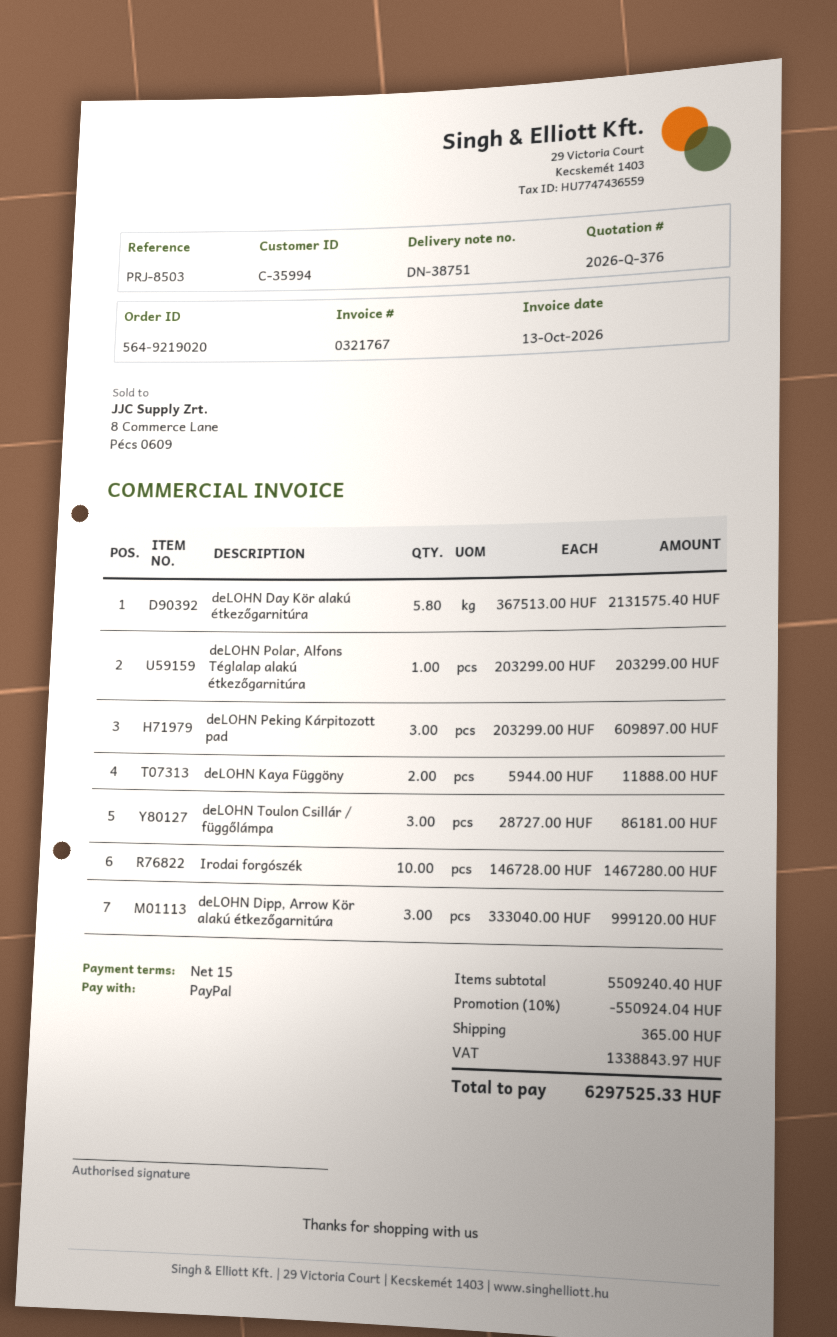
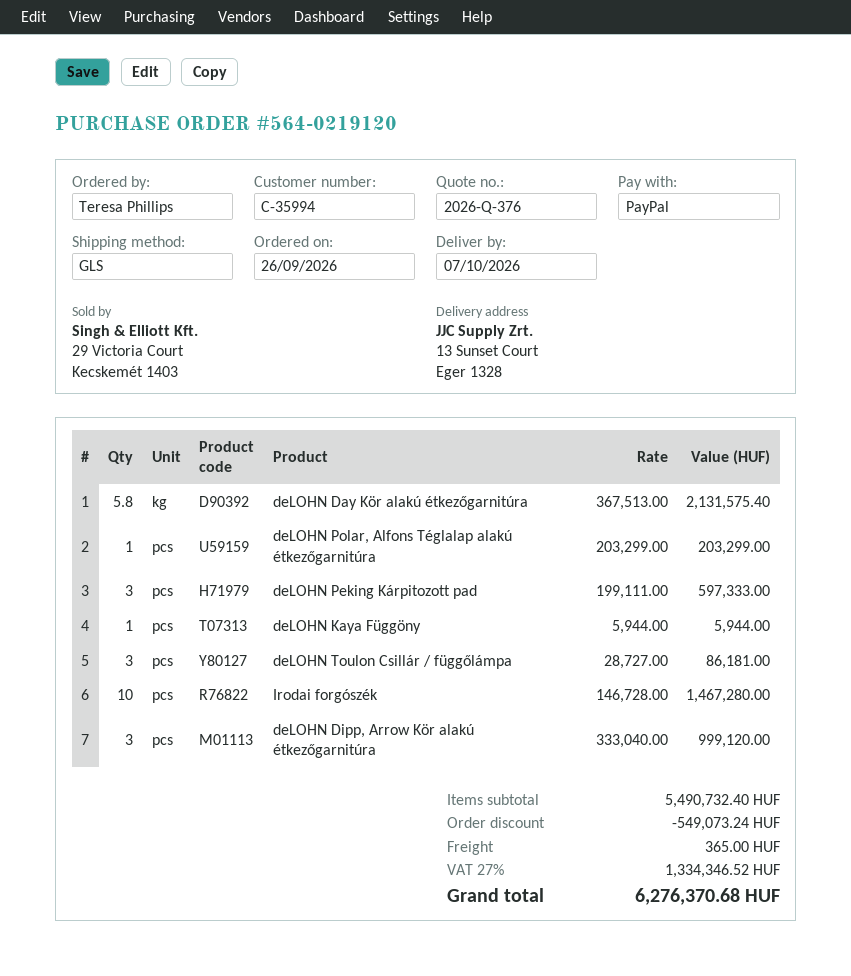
order number: 564-9219020 -> 564-0219120
deLOHN Peking Kárpitozott pad: 3 x 203299.00 = 609897.00 -> 3 x 199111.00 = 597333.00
deLOHN Kaya Függöny: 2 x 5944.00 = 11888.00 -> 1 x 5944.00 = 5944.00
subtotal: 5509240.40 -> 5490732.40
discount: 550924.04 -> 549073.24
tax: 1338843.97 -> 1334346.52
total: 6297525.33 -> 6276370.68

